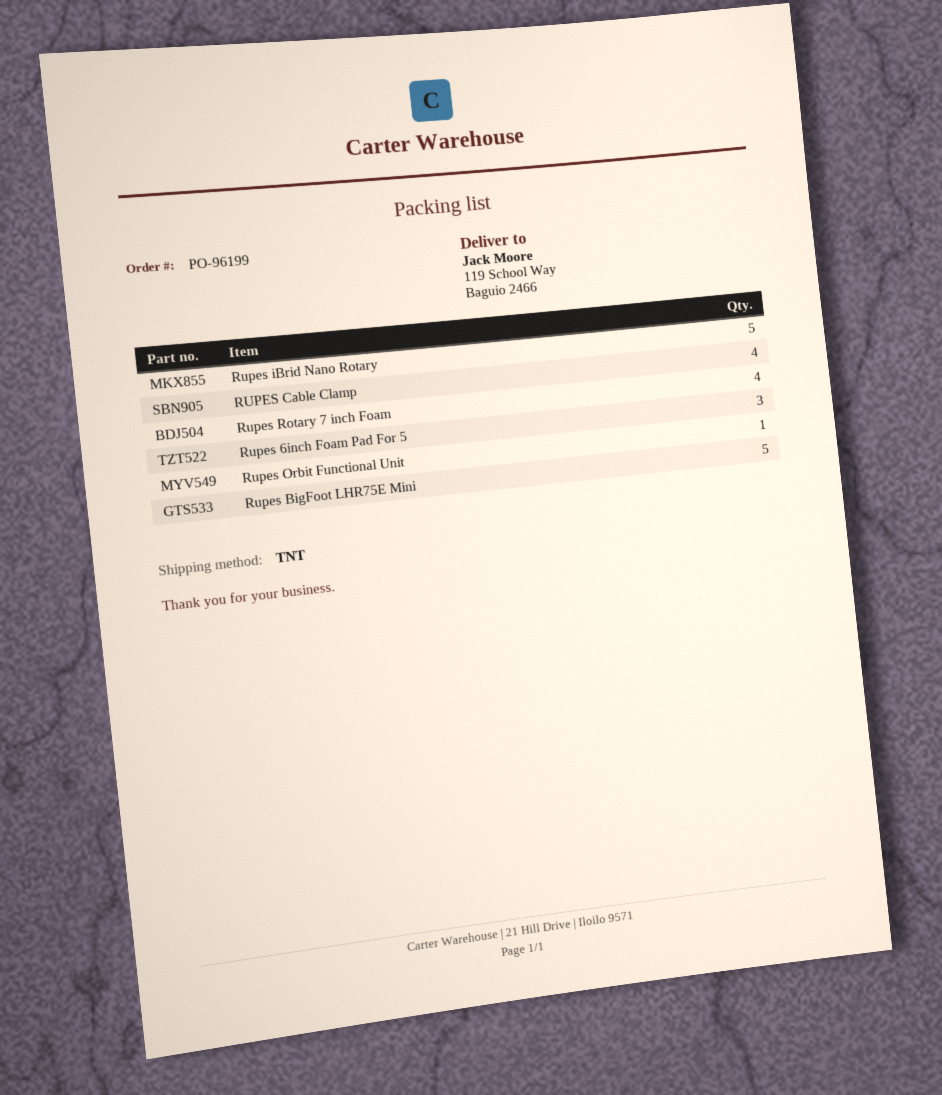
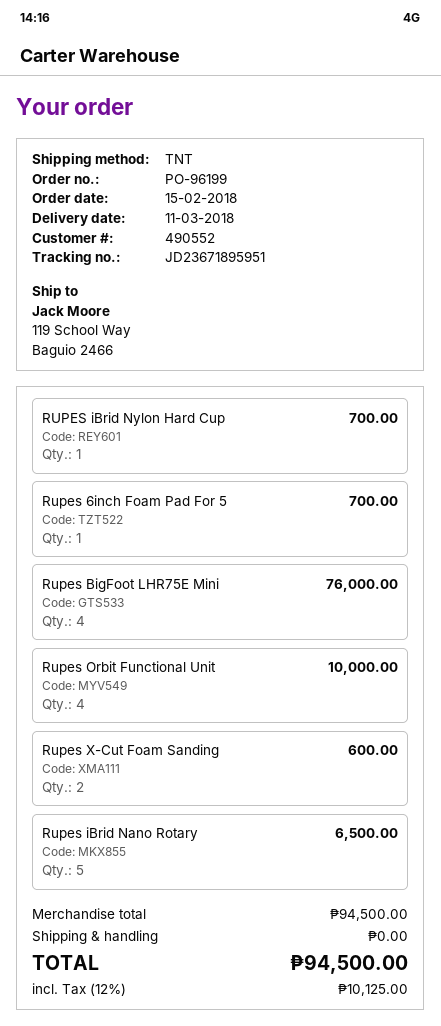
RUPES Cable Clamp: 4 -> none
Rupes Rotary 7 inch Foam: 4 -> none
Rupes 6inch Foam Pad For 5: 3 -> 1
Rupes Orbit Functional Unit: 1 -> 4
Rupes BigFoot LHR75E Mini: 5 -> 4
RUPES iBrid Nylon Hard Cup: none -> 1
Rupes X-Cut Foam Sanding: none -> 2

